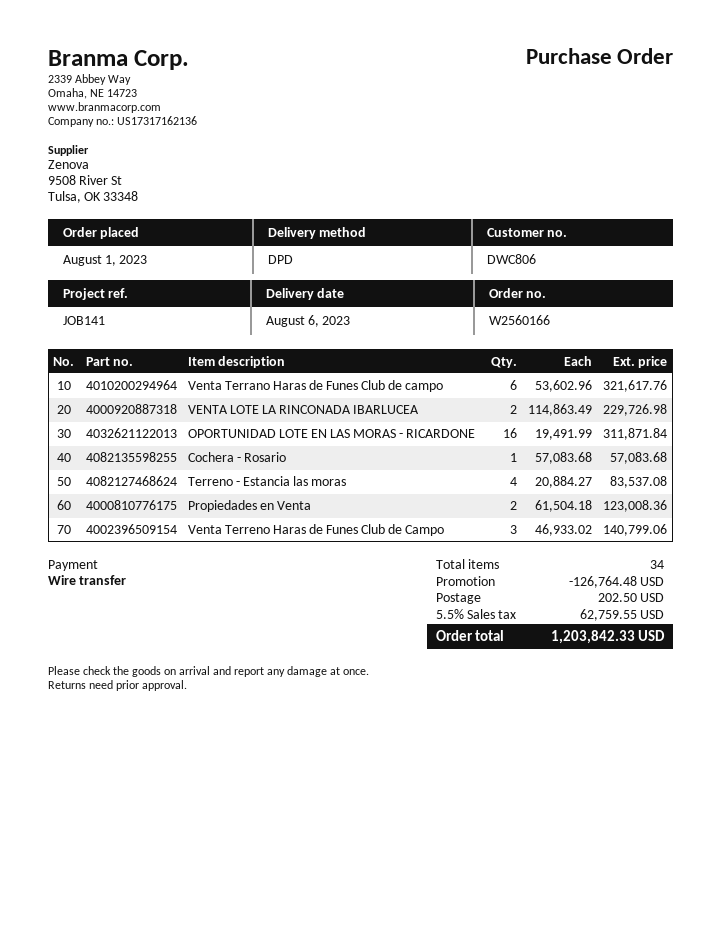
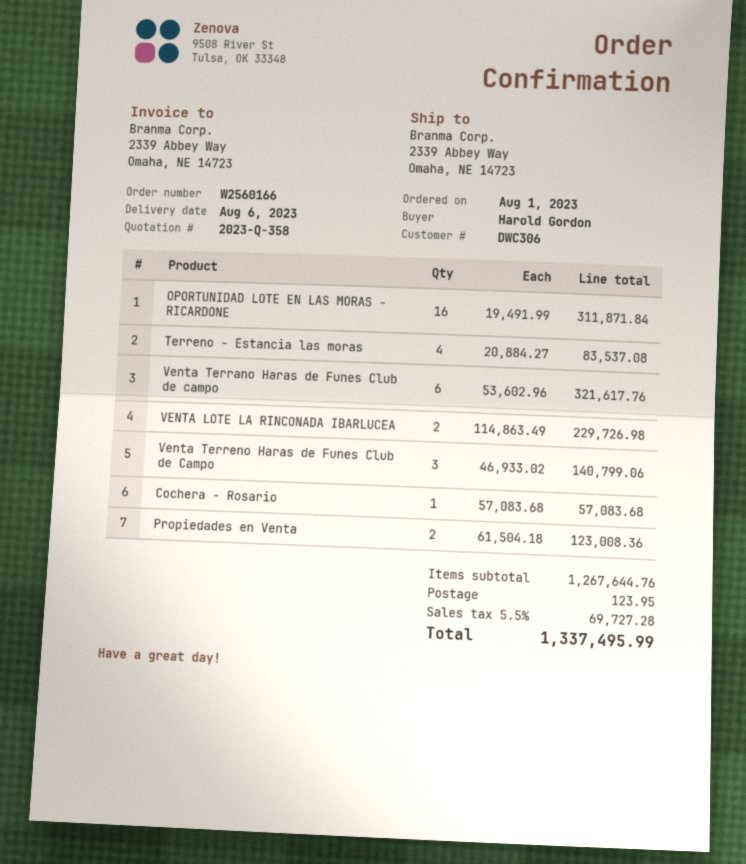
customer number: DWC806 -> DWC306
discount: 126764.48 -> none
shipping: 202.50 -> 123.95
tax: 5.5% = 62759.55 -> 5.5% = 69727.28
total: 1203842.33 -> 1337495.99

